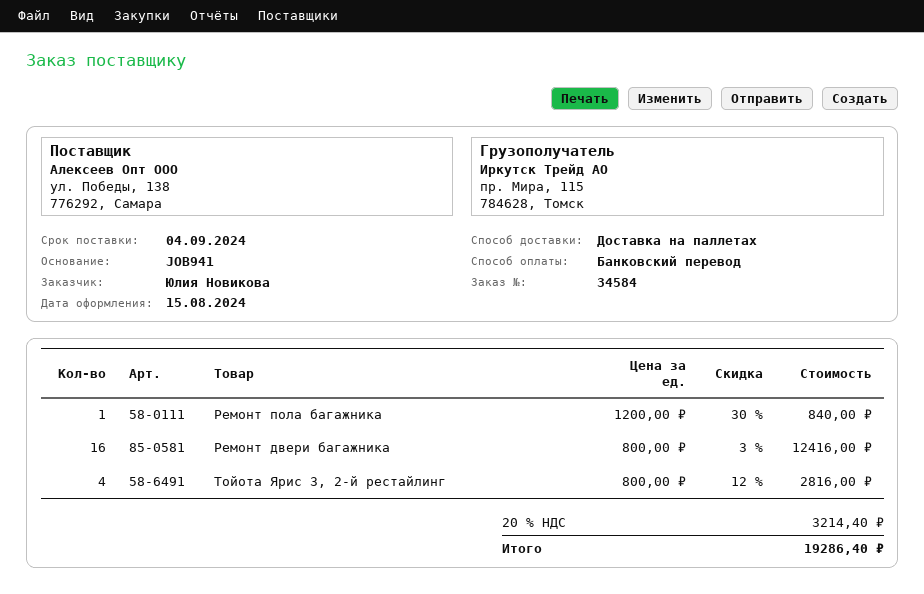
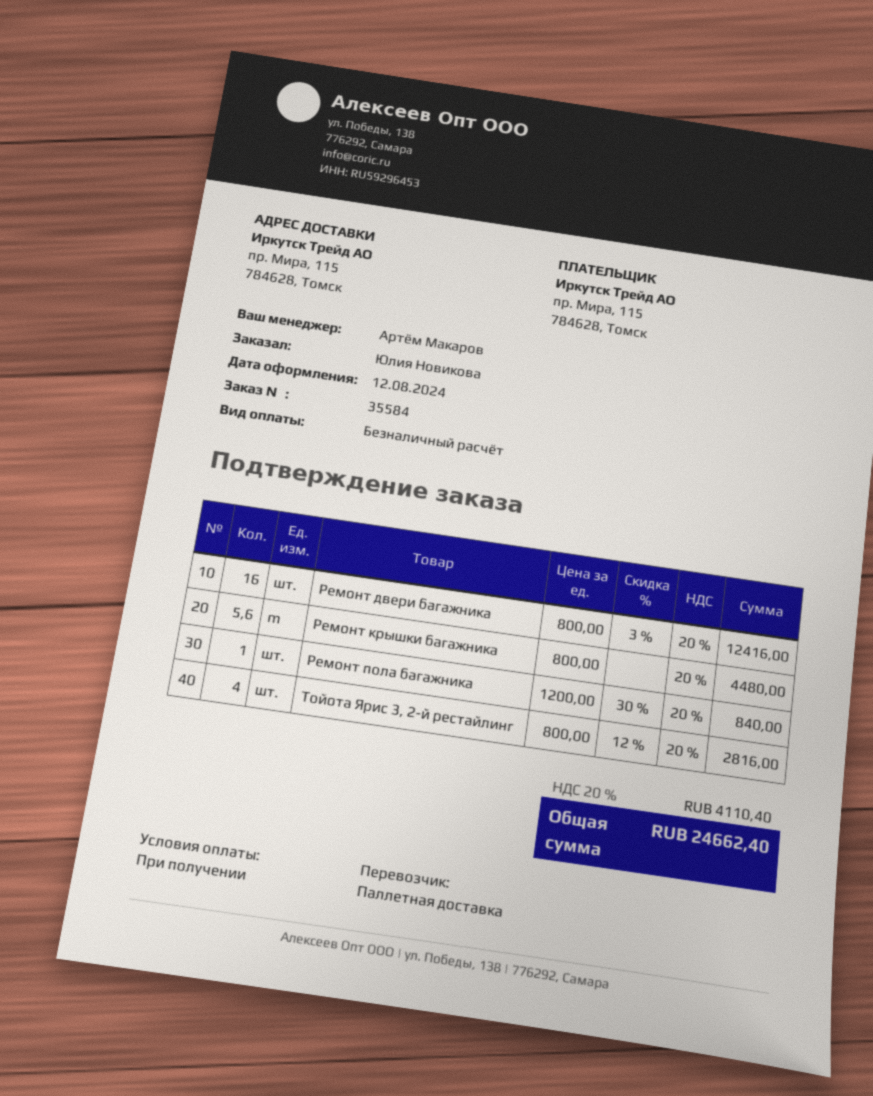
order number: 34584 -> 35584
order date: 2024-08-15 -> 2024-08-12
Ремонт крышки багажника: none -> 5.6 x 800.00 = 4480.00
tax: 20% = 3214.40 -> 20% = 4110.40
total: 19286.40 -> 24662.40

